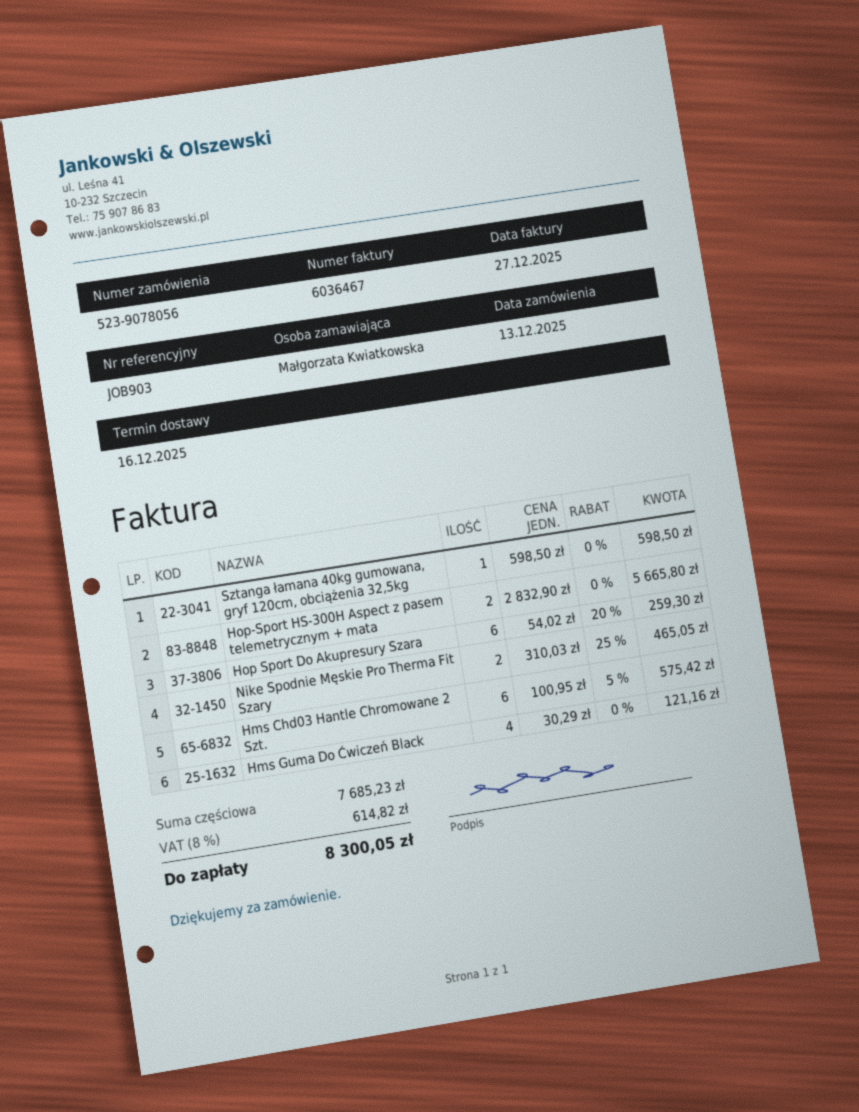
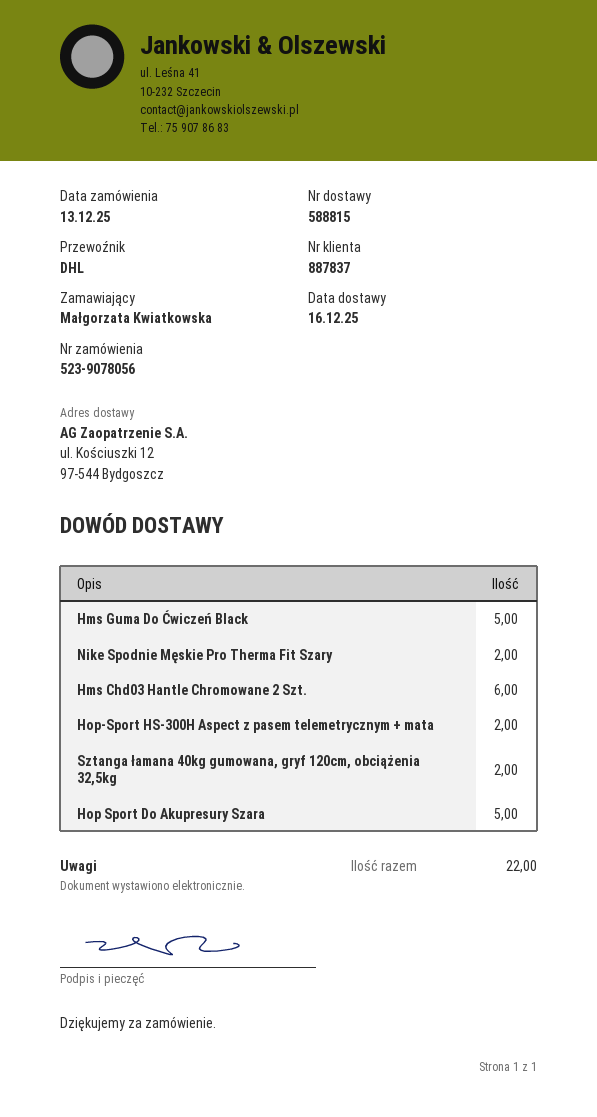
Sztanga łamana 40kg gumowana, gryf 120cm, obciążenia 32,5kg: 1 -> 2
Hop Sport Do Akupresury Szara: 6 -> 5
Hms Guma Do Ćwiczeń Black: 4 -> 5

